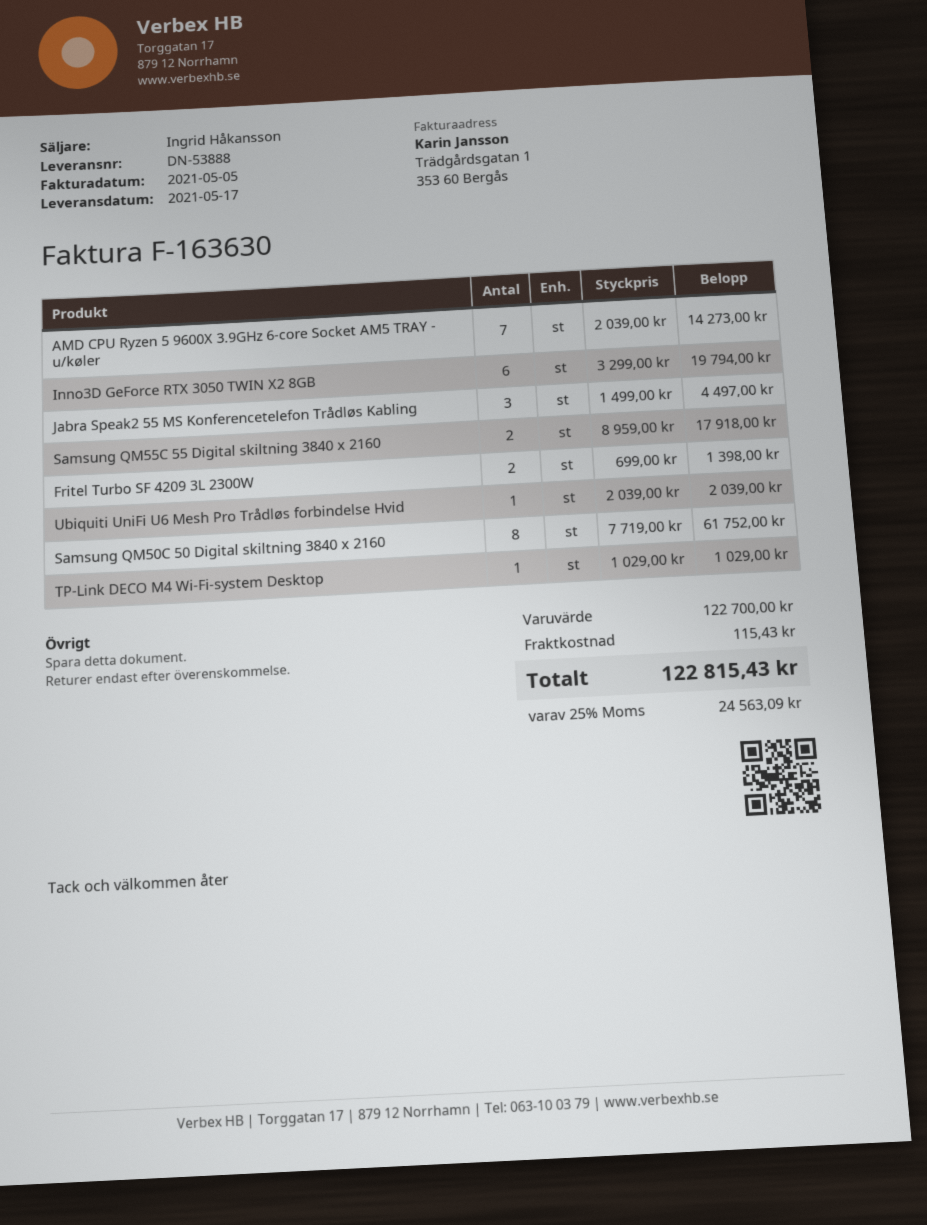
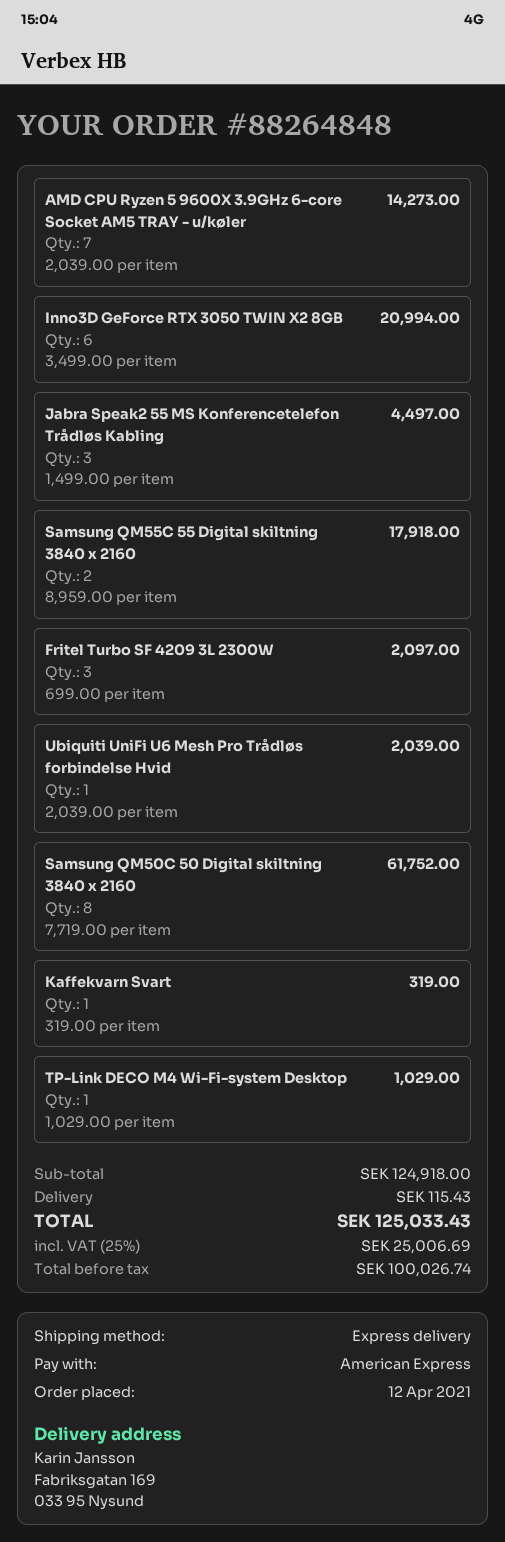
Inno3D GeForce RTX 3050 TWIN X2 8GB: 6 x 3299.00 = 19794.00 -> 6 x 3499.00 = 20994.00
Fritel Turbo SF 4209 3L 2300W: 2 x 699.00 = 1398.00 -> 3 x 699.00 = 2097.00
Kaffekvarn Svart: none -> 1 x 319.00 = 319.00
subtotal: 122700.00 -> 124918.00
tax: 25% = 24563.09 -> 25% = 25006.69
total: 122815.43 -> 125033.43

